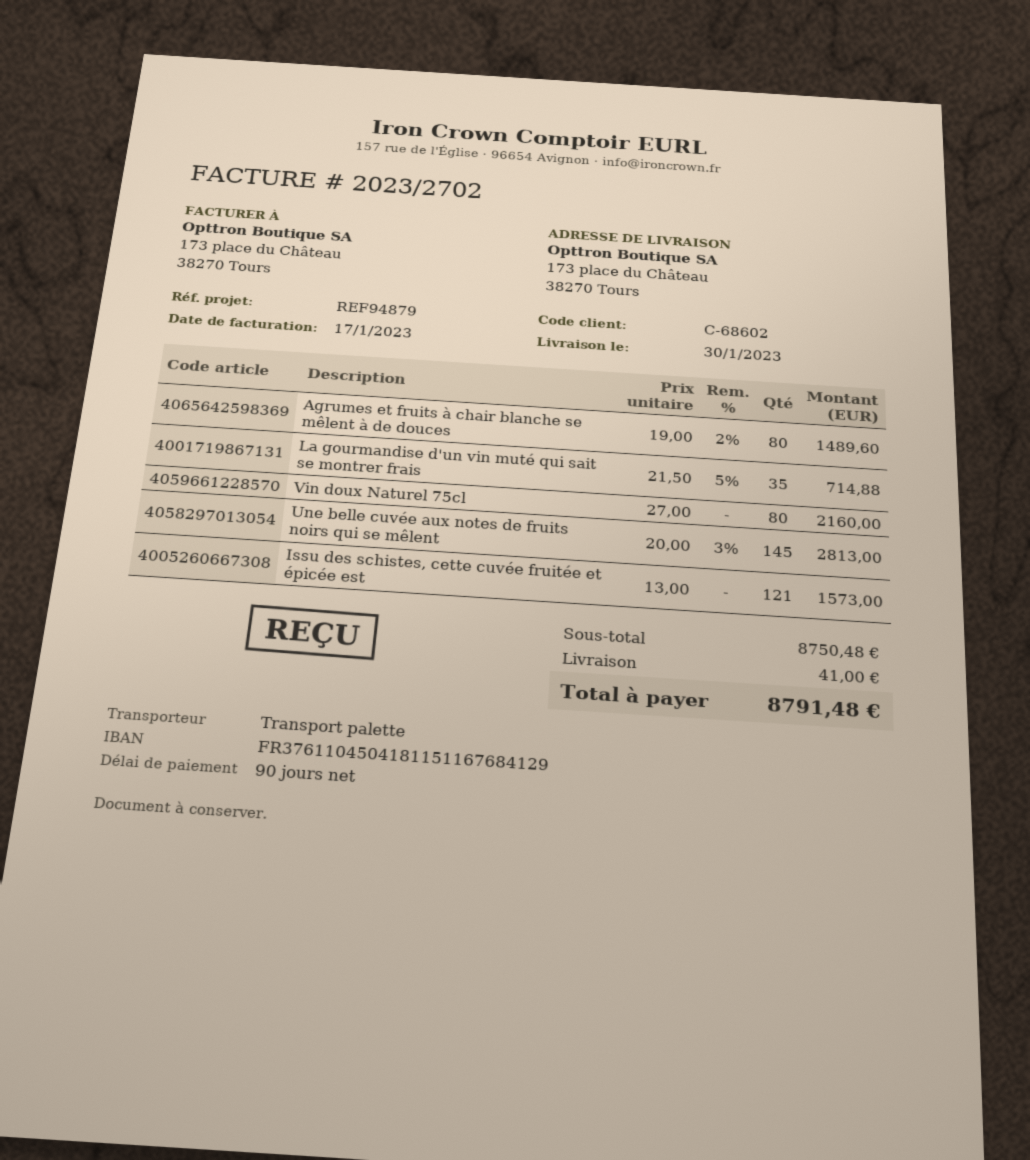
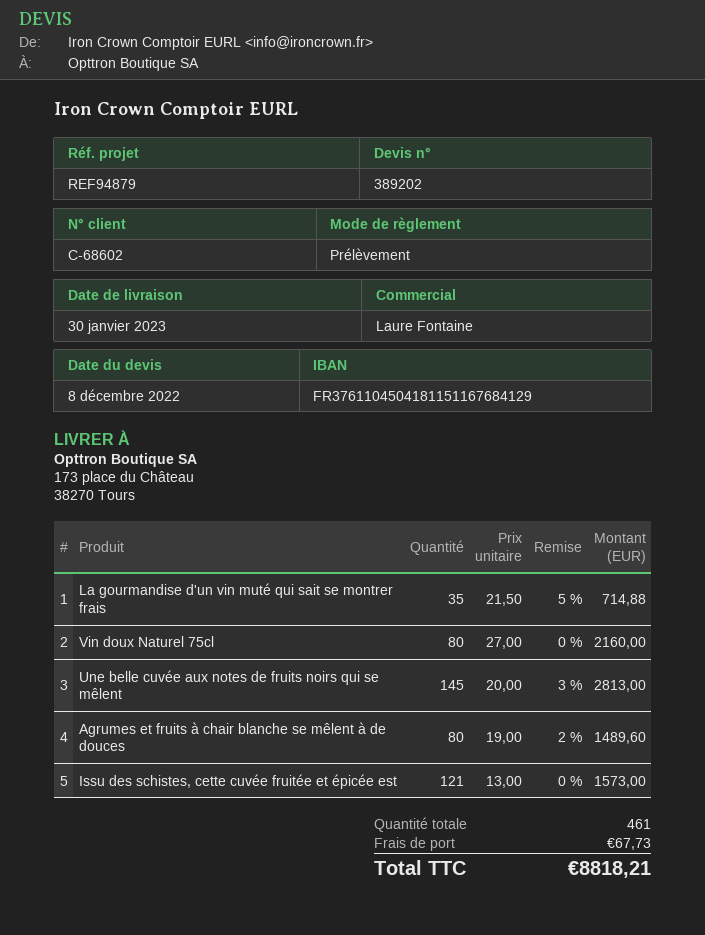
shipping: 41.00 -> 67.73
total: 8791.48 -> 8818.21

